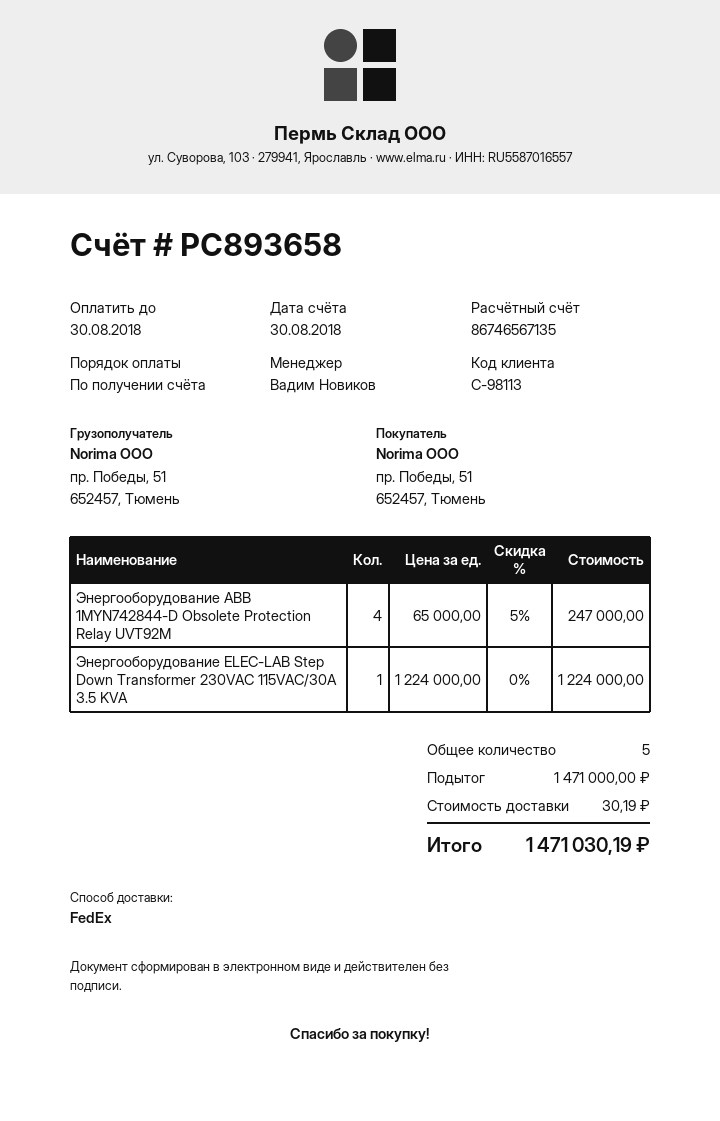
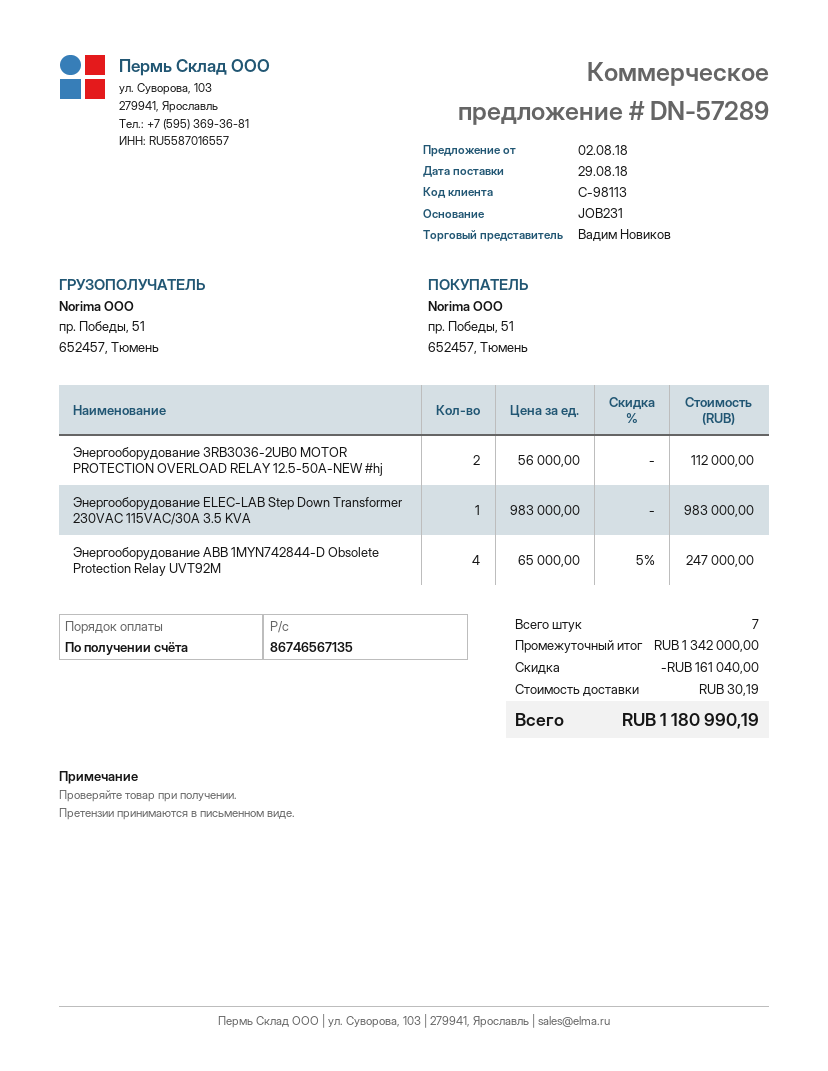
Энергооборудование ELEC-LAB Step Down Transformer 230VAC 115VAC/30A 3.5 KVA: 1 x 1224000.00 = 1224000.00 -> 1 x 983000.00 = 983000.00
Энергооборудование 3RB3036-2UB0 MOTOR PROTECTION OVERLOAD RELAY 12.5-50A-NEW #hj: none -> 2 x 56000.00 = 112000.00
total quantity: 5 -> 7
subtotal: 1471000.00 -> 1342000.00
discount: none -> 161040.00
total: 1471030.19 -> 1180990.19

